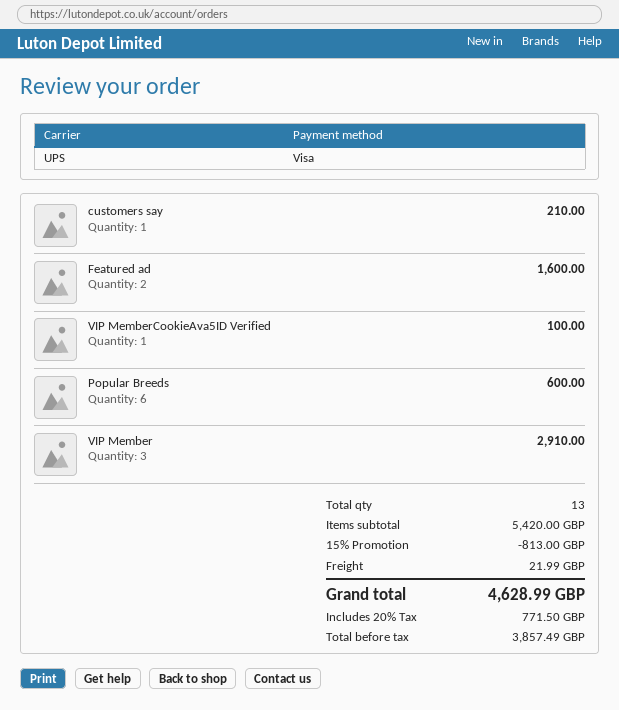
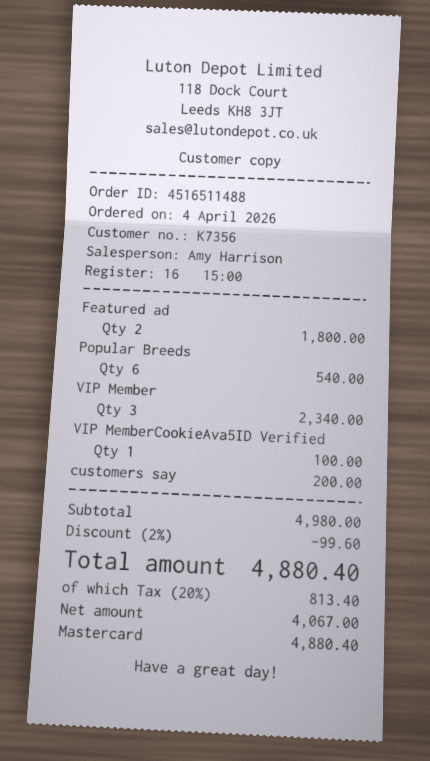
payment method: Visa -> Mastercard
customers say: 1 for 210.00 -> 1 for 200.00
Featured ad: 2 for 1600.00 -> 2 for 1800.00
Popular Breeds: 6 for 600.00 -> 6 for 540.00
VIP Member: 3 for 2910.00 -> 3 for 2340.00
subtotal: 5420.00 -> 4980.00
discount: 15% = 813.00 -> 2% = 99.60
shipping: 21.99 -> none
net: 3857.49 -> 4067.00
tax: 20% = 771.50 -> 20% = 813.40
total: 4628.99 -> 4880.40

